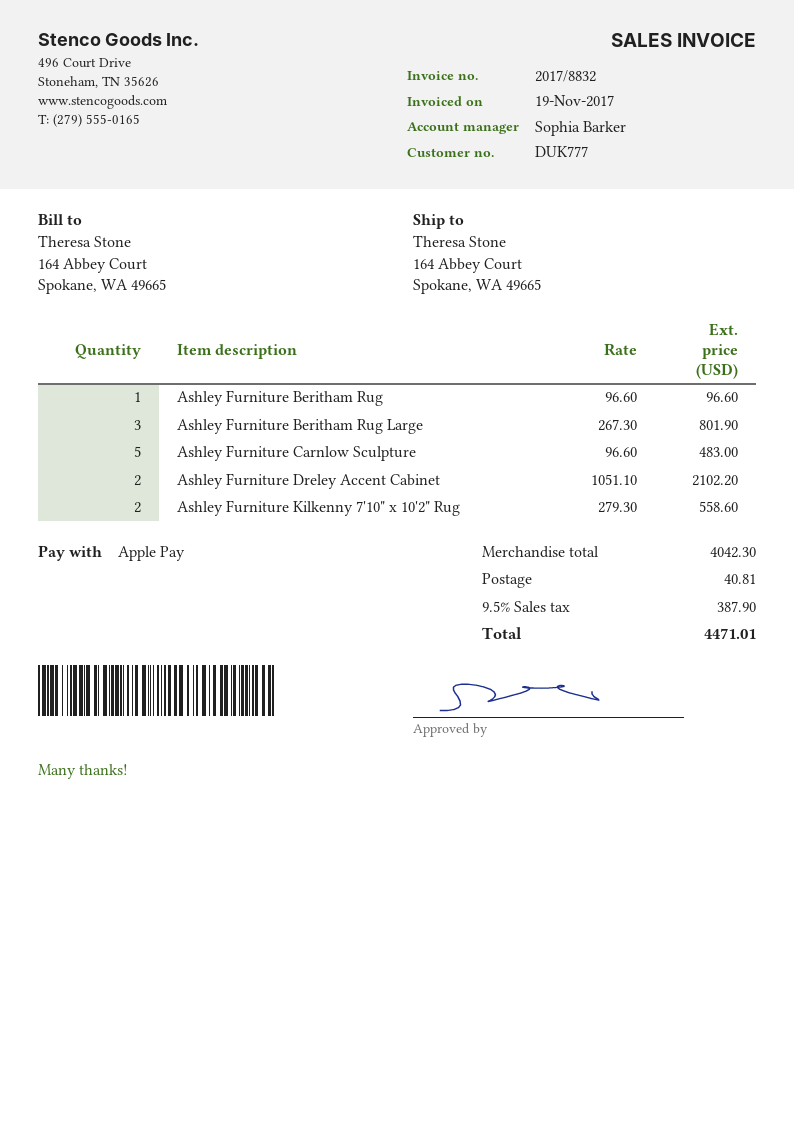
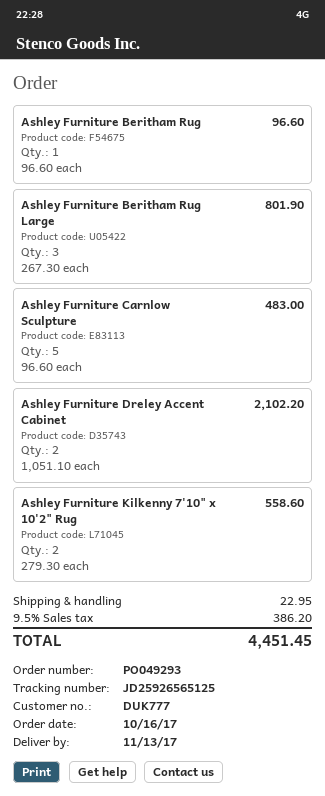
shipping: 40.81 -> 22.95
tax: 9.5% = 387.90 -> 9.5% = 386.20
total: 4471.01 -> 4451.45

